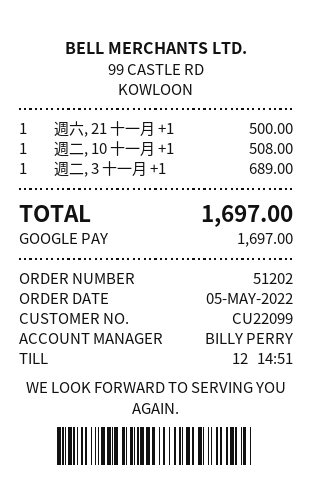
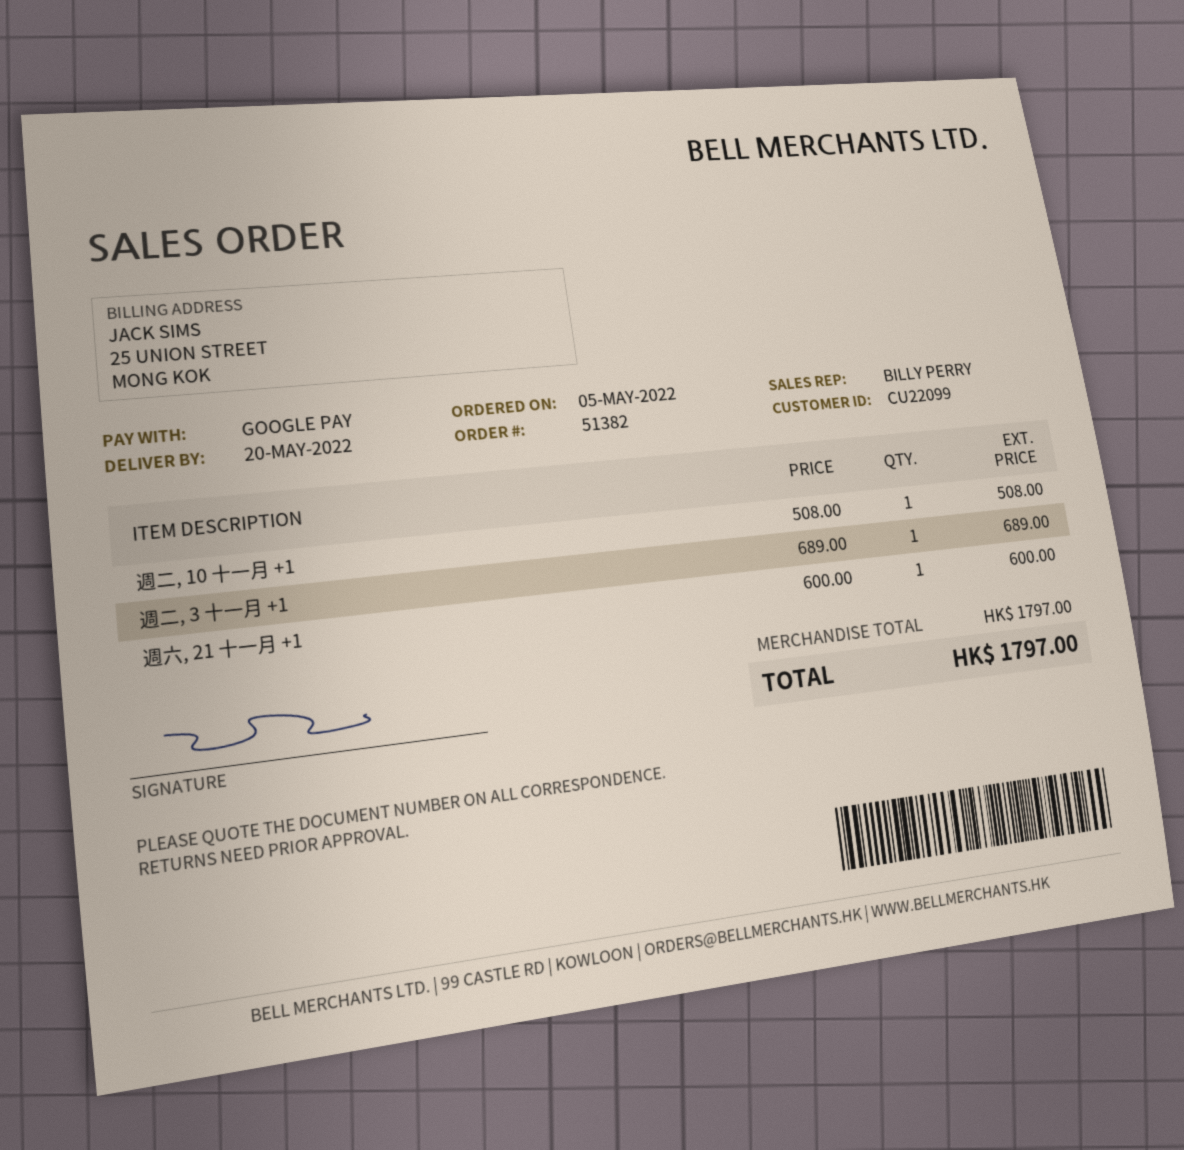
order number: 51202 -> 51382
週六, 21 十一月 +1: 1 x 500.00 = 500.00 -> 1 x 600.00 = 600.00
total: 1697.00 -> 1797.00

